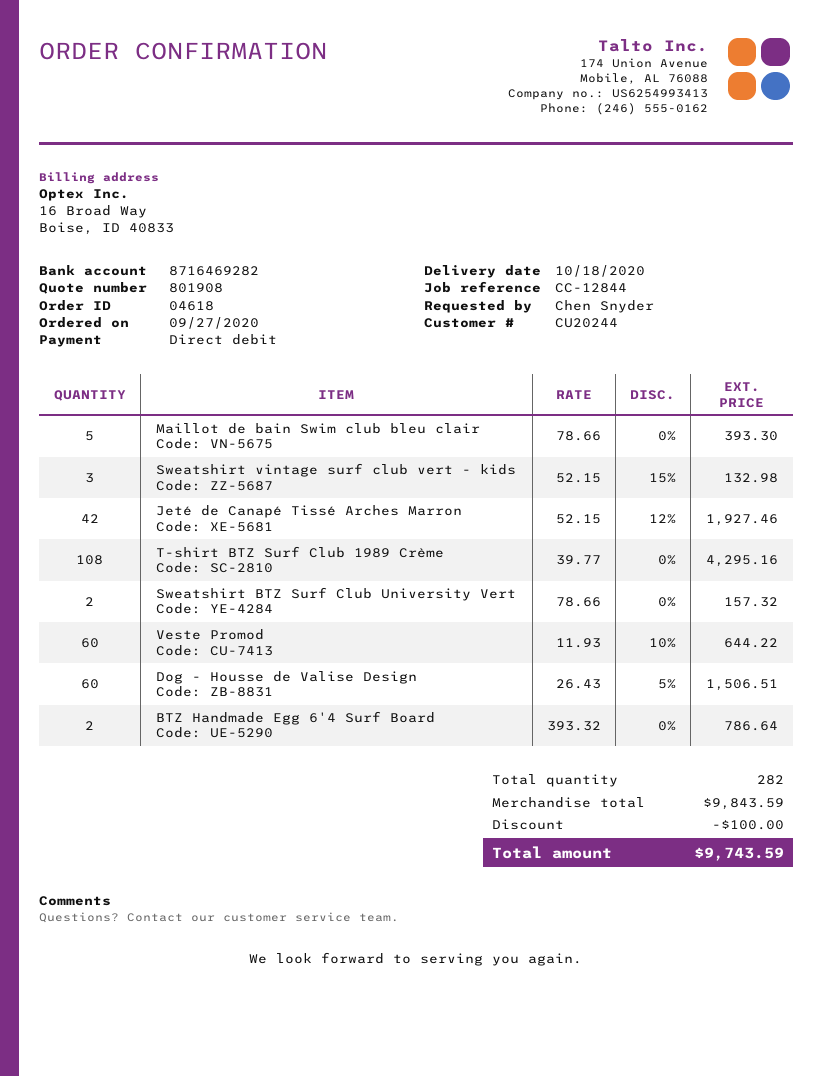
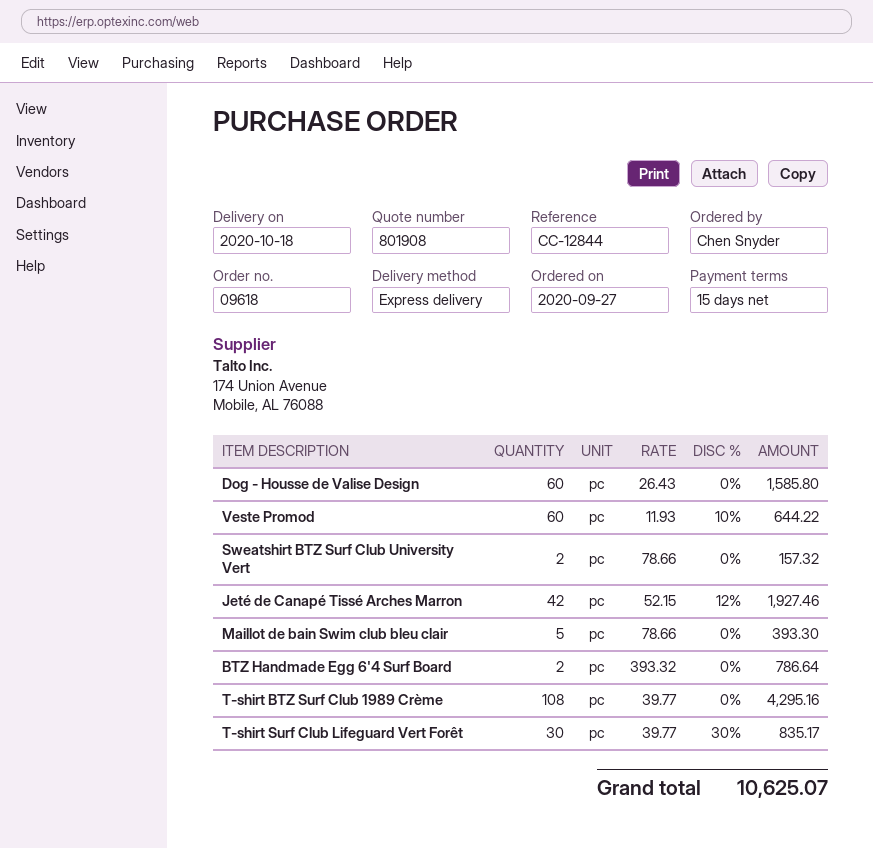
order number: 04618 -> 09618
Sweatshirt vintage surf club vert - kids: 3 x 52.15 - 15% = 132.98 -> none
Dog - Housse de Valise Design: 60 x 26.43 - 5% = 1506.51 -> 60 x 26.43 = 1585.80
T-shirt Surf Club Lifeguard Vert Forêt: none -> 30 x 39.77 - 30% = 835.17
discount: 100.00 -> none
total: 9743.59 -> 10625.07

